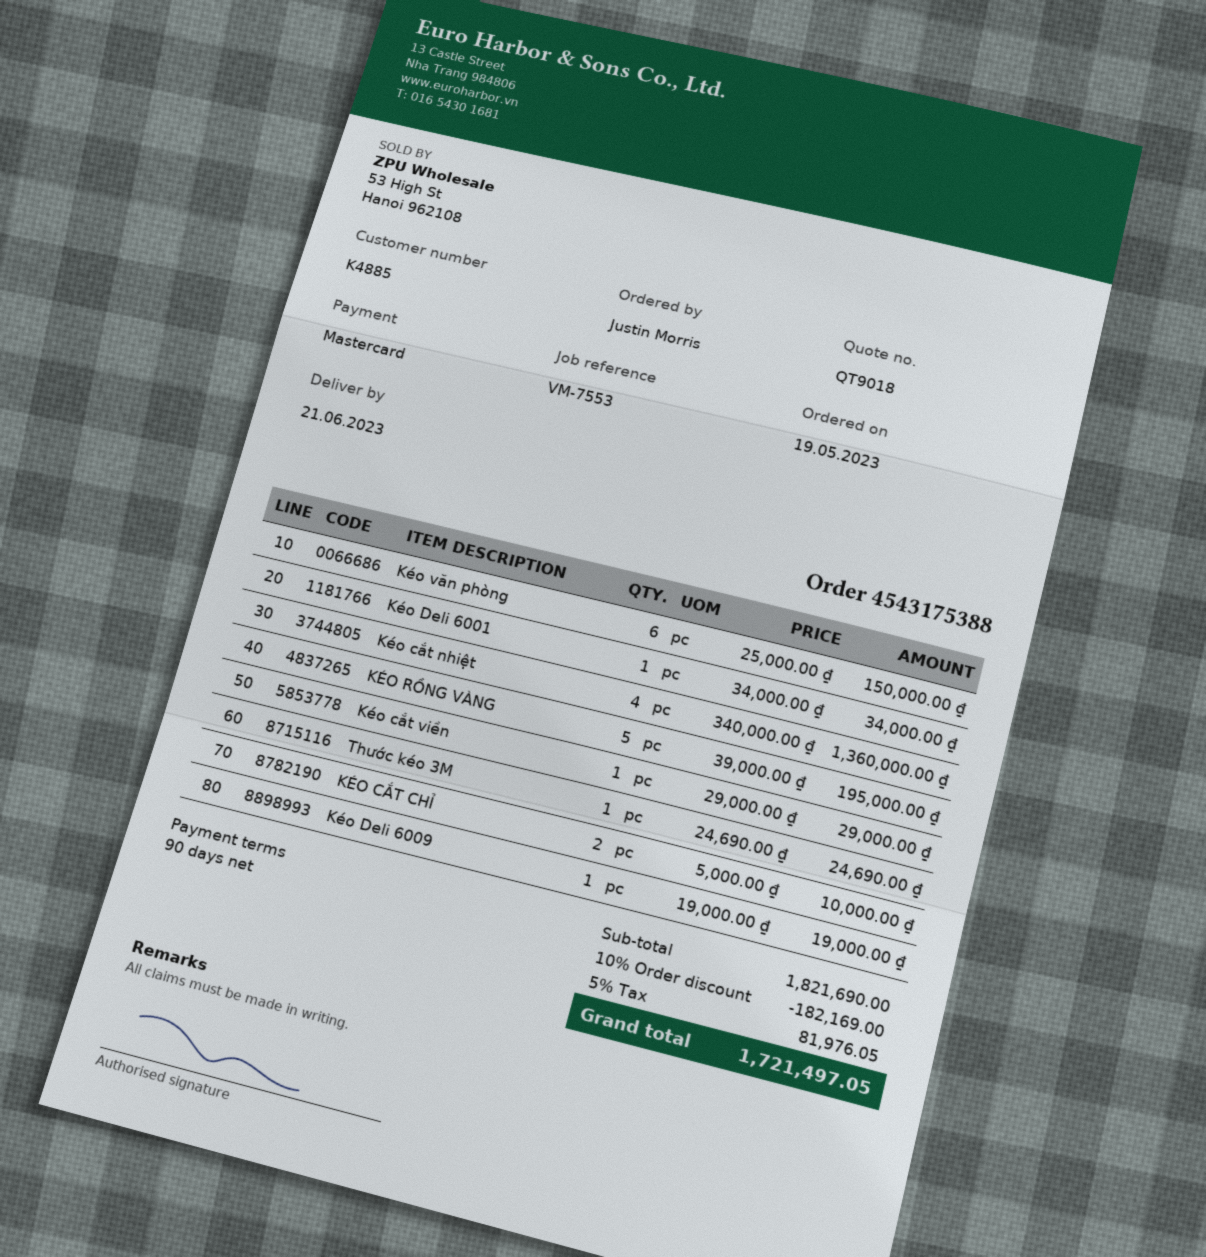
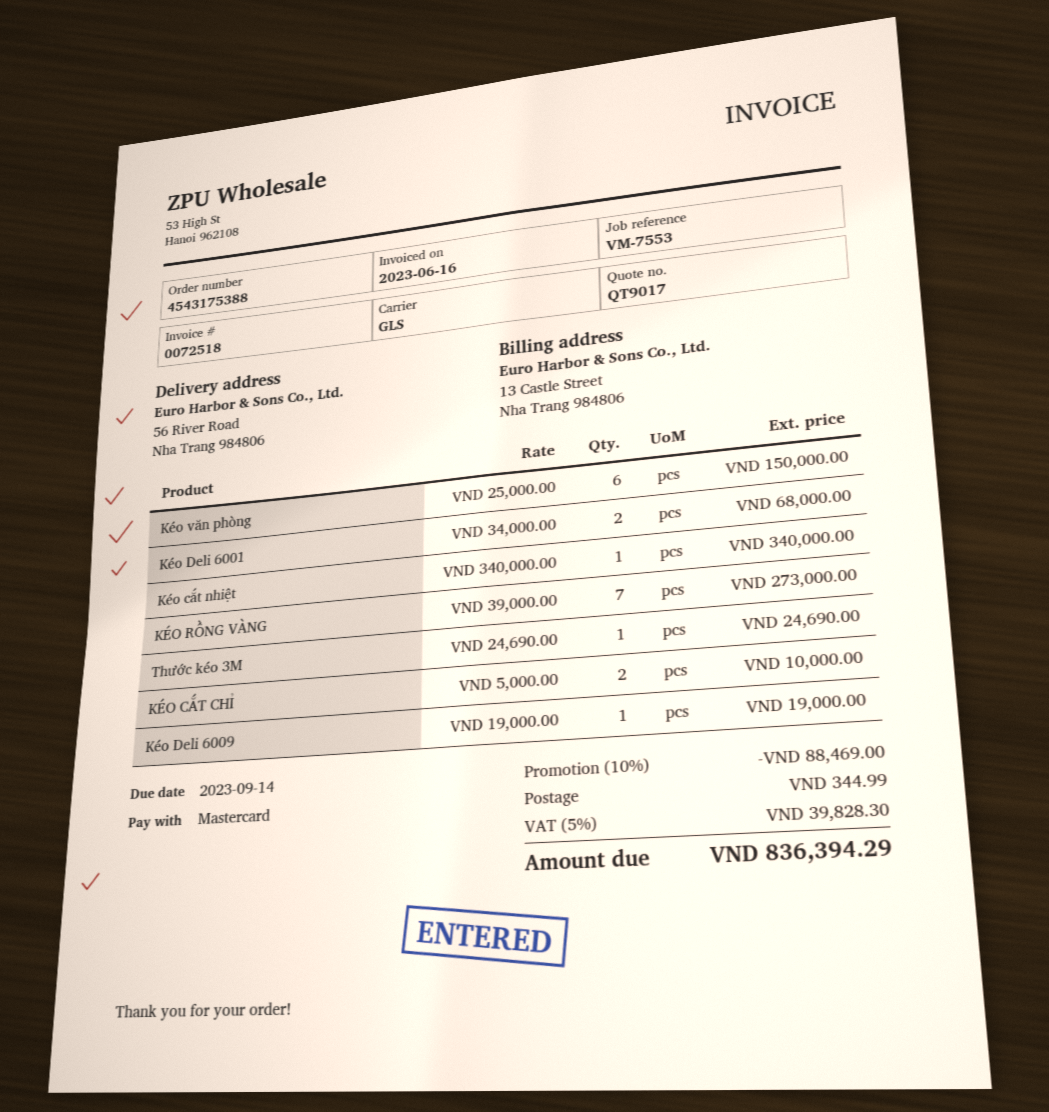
quote number: QT9018 -> QT9017
Kéo Deli 6001: 1 x 34000.00 = 34000.00 -> 2 x 34000.00 = 68000.00
Kéo cắt nhiệt: 4 x 340000.00 = 1360000.00 -> 1 x 340000.00 = 340000.00
KÉO RỒNG VÀNG: 5 x 39000.00 = 195000.00 -> 7 x 39000.00 = 273000.00
Kéo cắt viền: 1 x 29000.00 = 29000.00 -> none
discount: 10% = 182169.00 -> 10% = 88469.00
shipping: none -> 344.99
tax: 5% = 81976.05 -> 5% = 39828.30
total: 1721497.05 -> 836394.29

